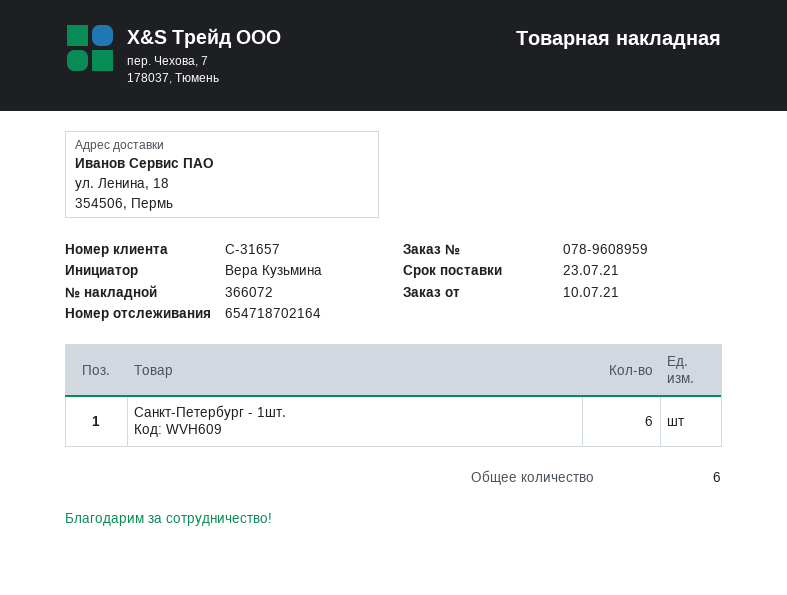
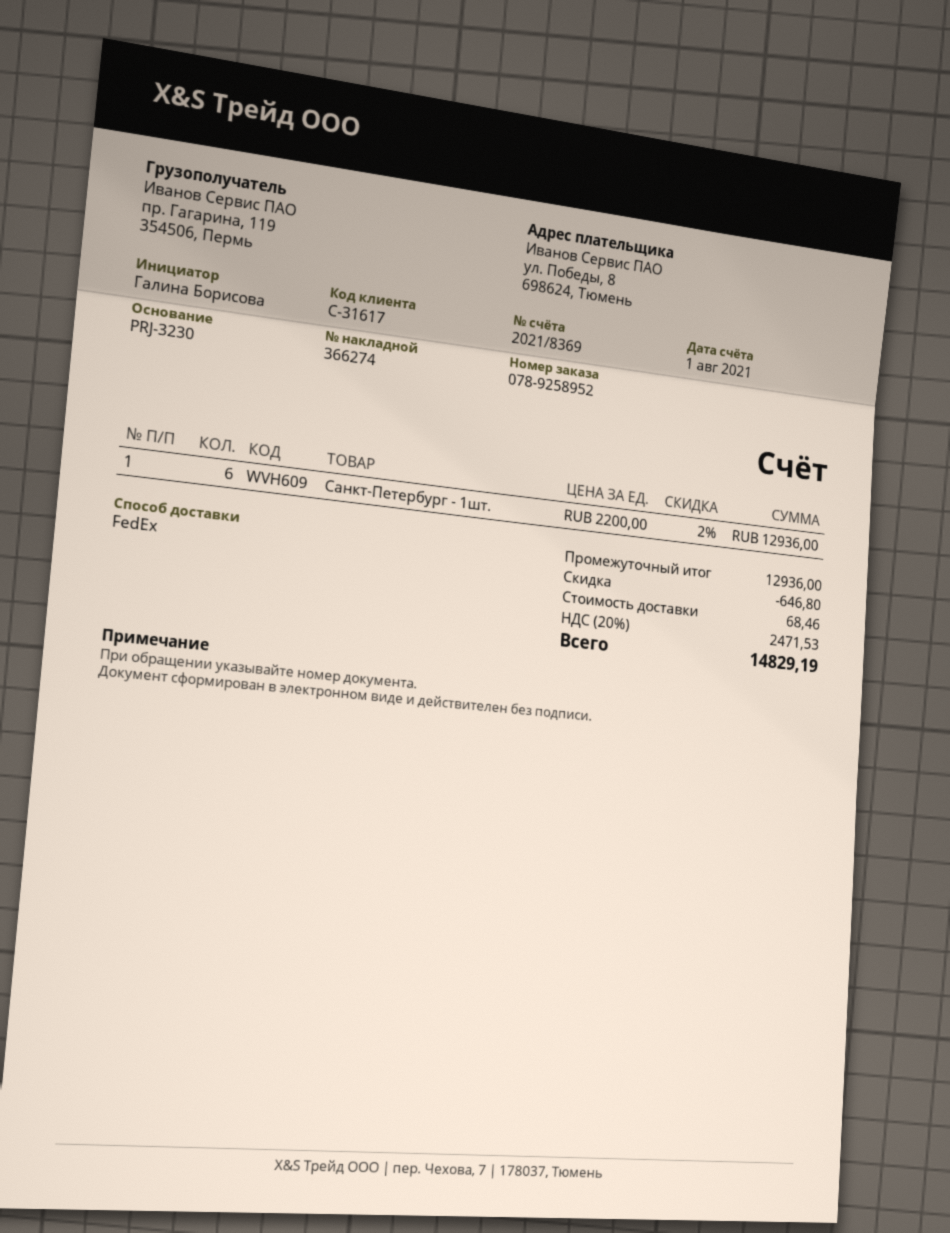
order number: 078-9608959 -> 078-9258952
delivery note number: 366072 -> 366274
customer number: C-31657 -> C-31617
ordered by: Вера Кузьмина -> Галина Борисова
ship to: ул. Ленина, 18, 354506, Пермь -> пр. Гагарина, 119, 354506, Пермь

